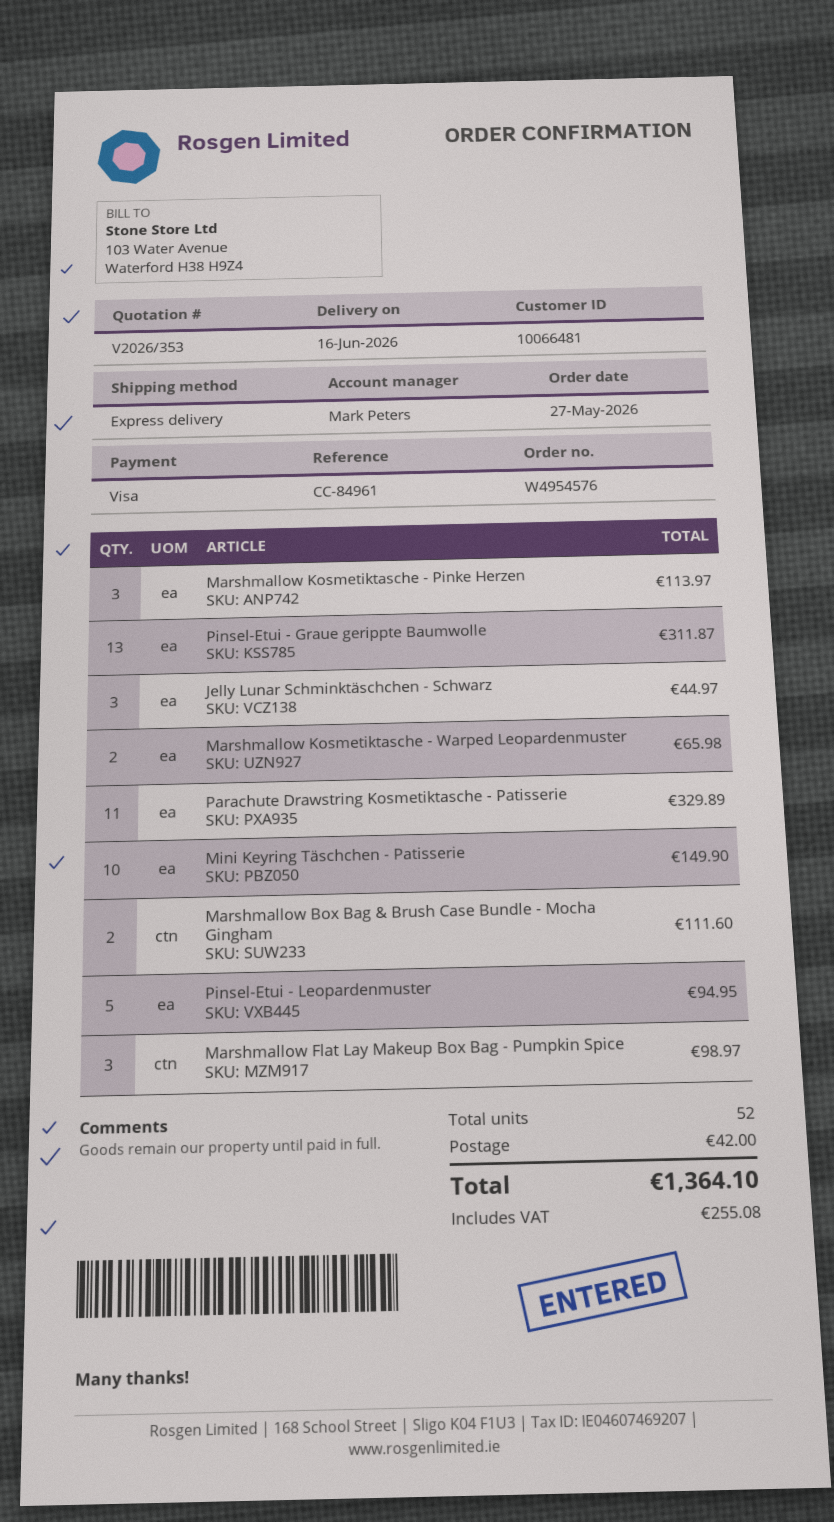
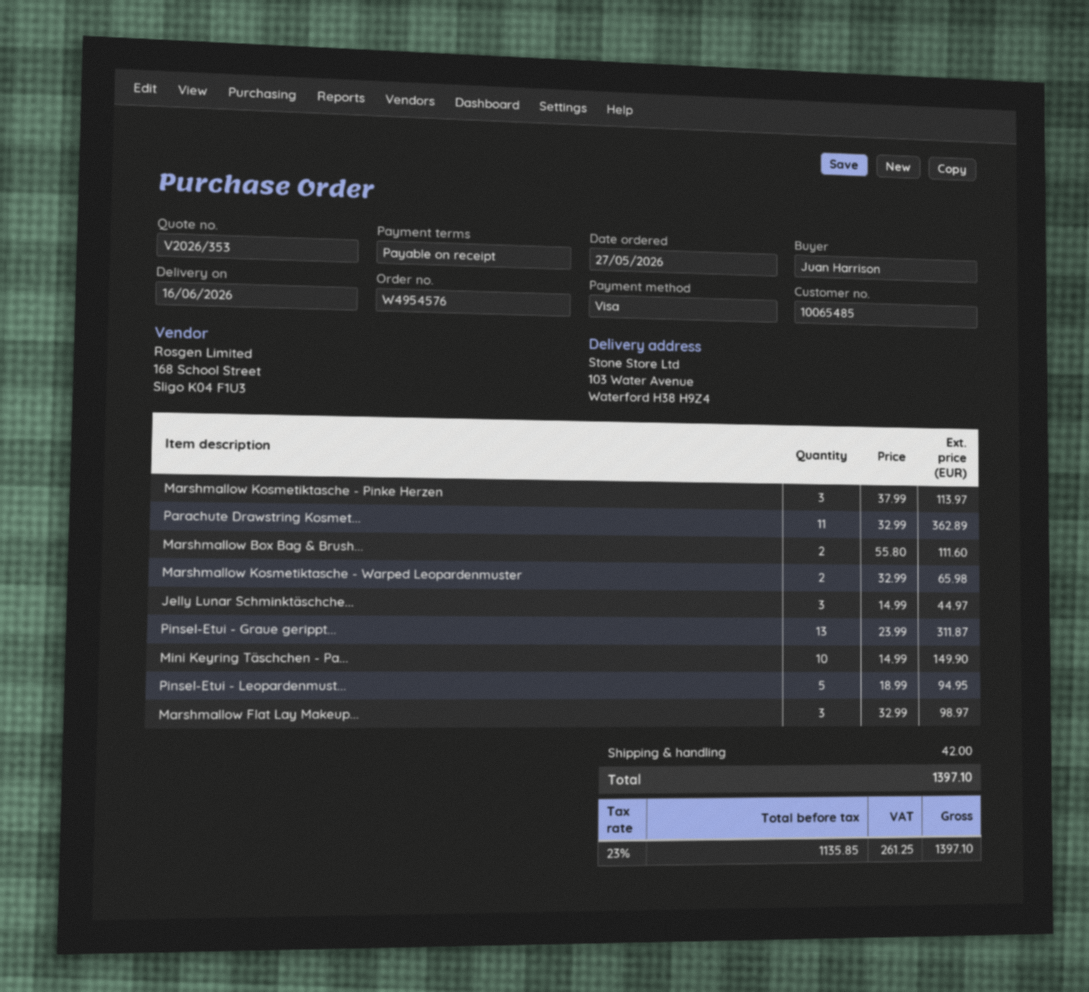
customer number: 10066481 -> 10065485
Parachute Drawstring Kosmetiktasche - Patisserie: 11 for 329.89 -> 11 for 362.89
tax: 255.08 -> 261.25
total: 1364.10 -> 1397.10

